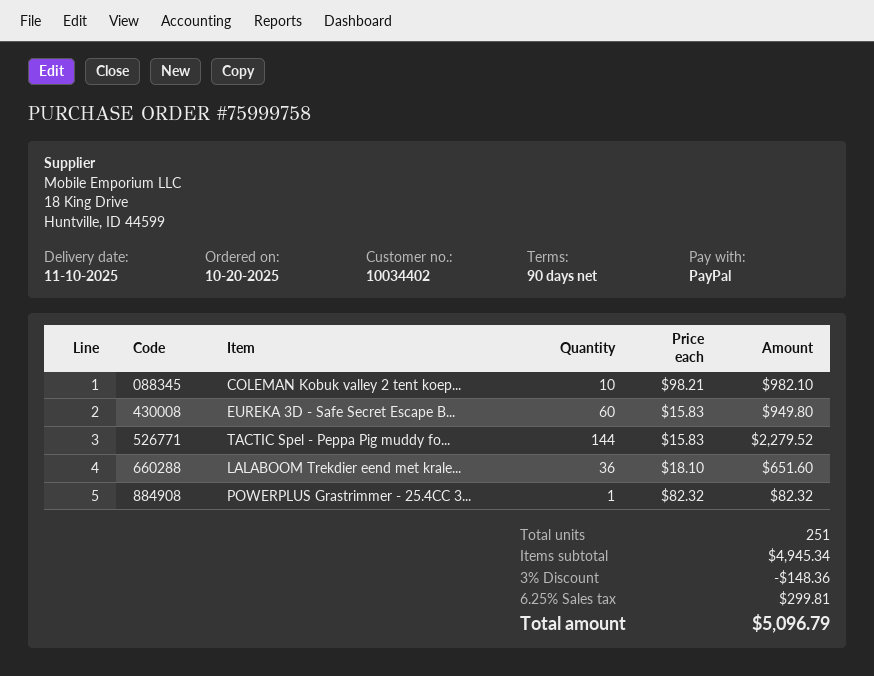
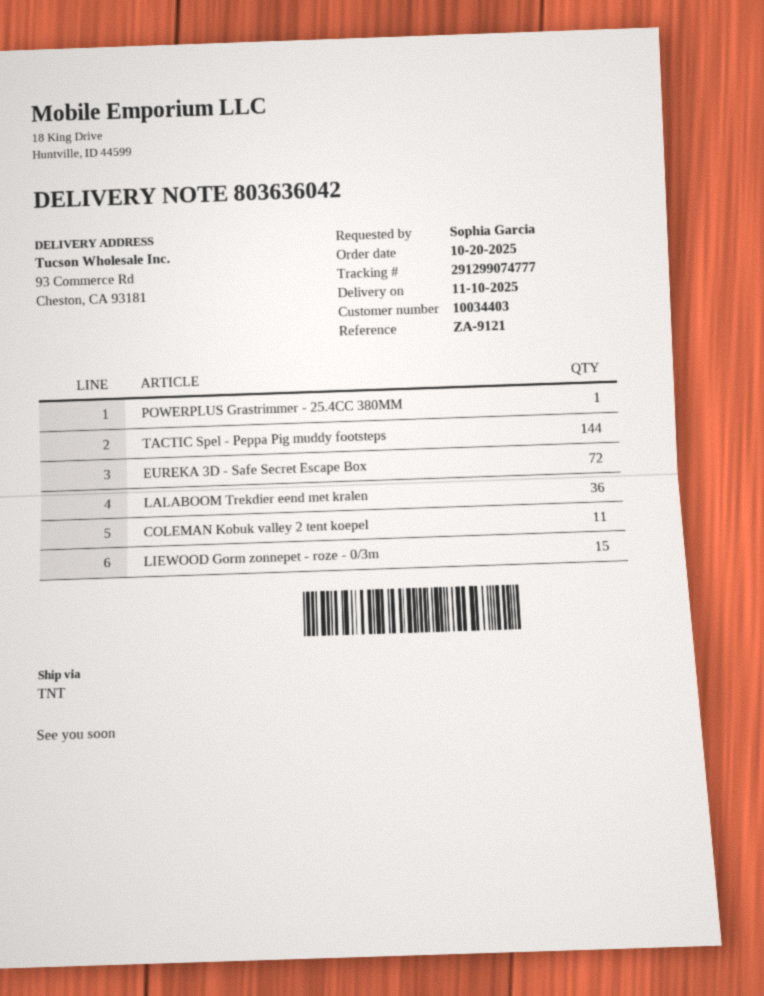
customer number: 10034402 -> 10034403
COLEMAN Kobuk valley 2 tent koep...: 10 -> 11
EUREKA 3D - Safe Secret Escape B...: 60 -> 72
LIEWOOD Gorm zonnepet - roze - 0/3m: none -> 15

